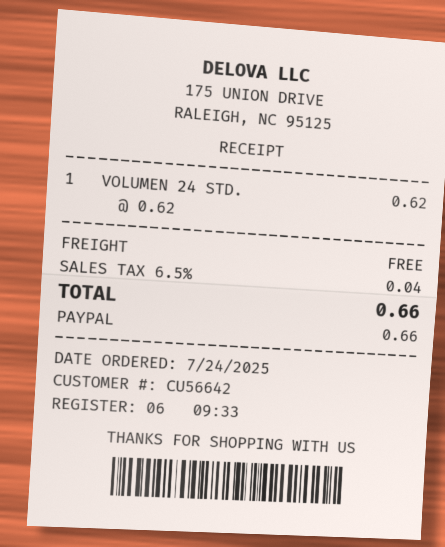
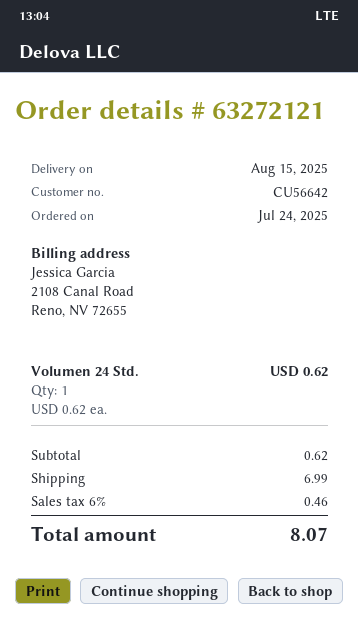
shipping: 0.00 -> 6.99
tax: 6.5% = 0.04 -> 6% = 0.46
total: 0.66 -> 8.07

